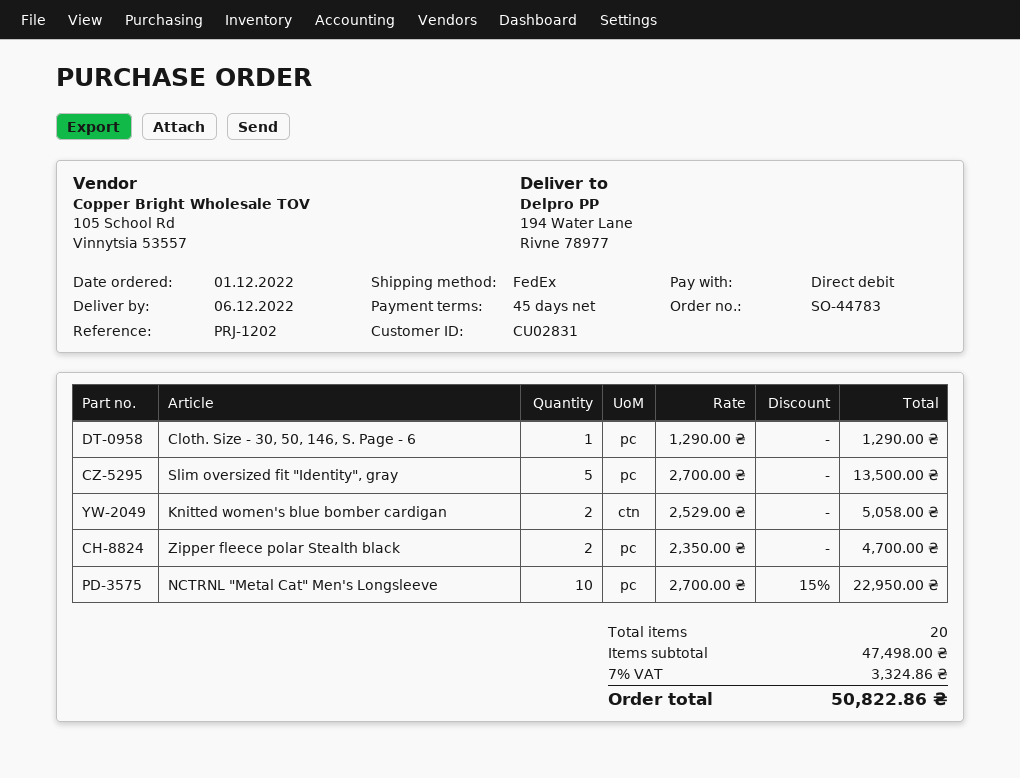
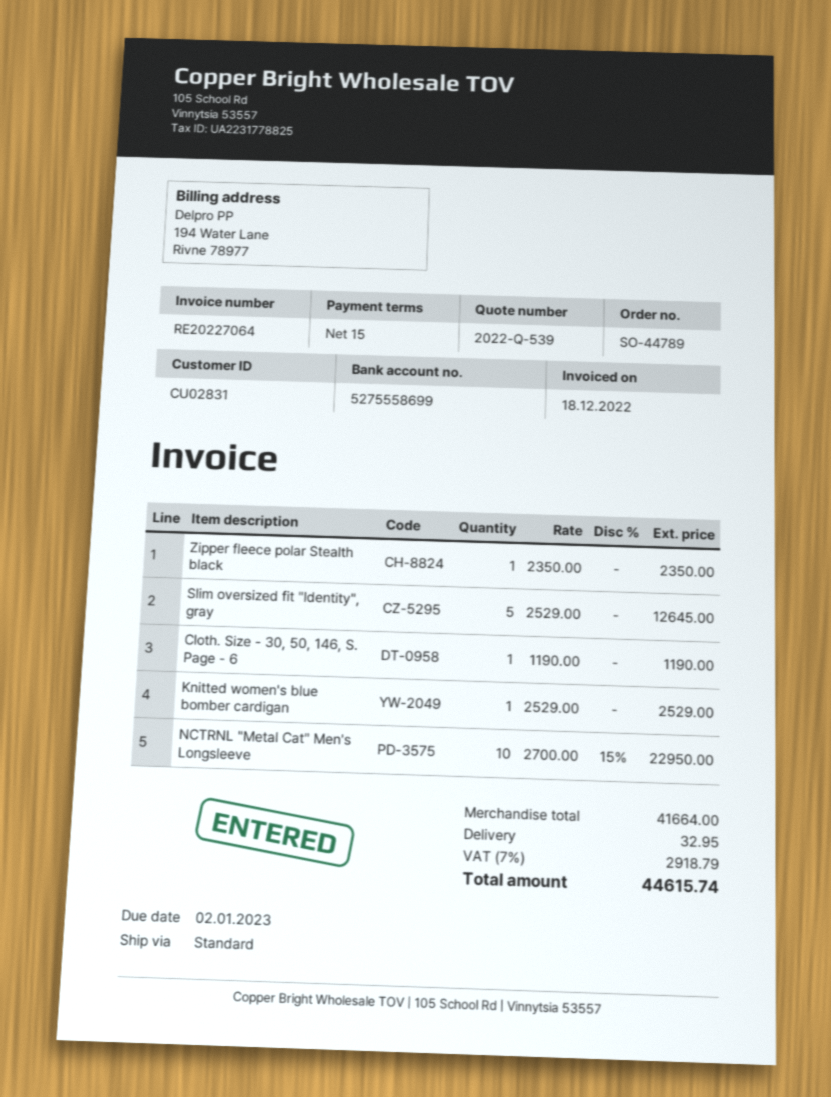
order number: SO-44783 -> SO-44789
payment terms: 45 days -> 15 days
shipping method: FedEx -> standard
Cloth. Size - 30, 50, 146, S. Page - 6: 1 x 1290.00 = 1290.00 -> 1 x 1190.00 = 1190.00
Slim oversized fit "Identity", gray: 5 x 2700.00 = 13500.00 -> 5 x 2529.00 = 12645.00
Knitted women's blue bomber cardigan: 2 x 2529.00 = 5058.00 -> 1 x 2529.00 = 2529.00
Zipper fleece polar Stealth black: 2 x 2350.00 = 4700.00 -> 1 x 2350.00 = 2350.00
subtotal: 47498.00 -> 41664.00
shipping: none -> 32.95
tax: 7% = 3324.86 -> 7% = 2918.79
total: 50822.86 -> 44615.74

